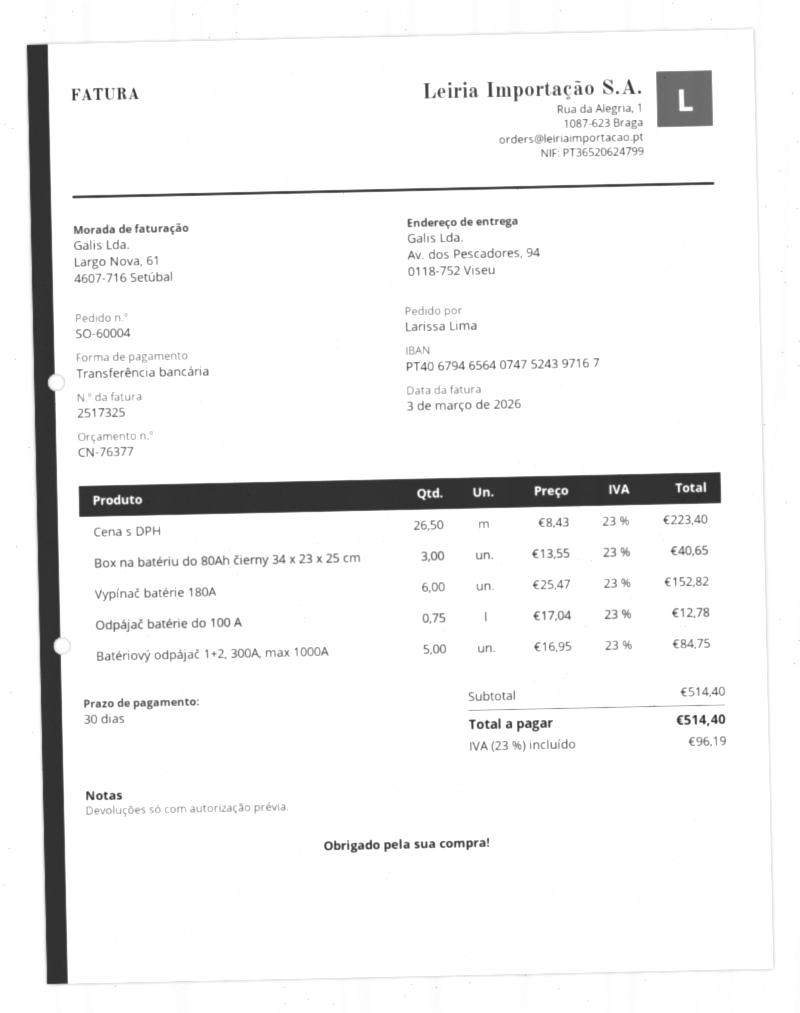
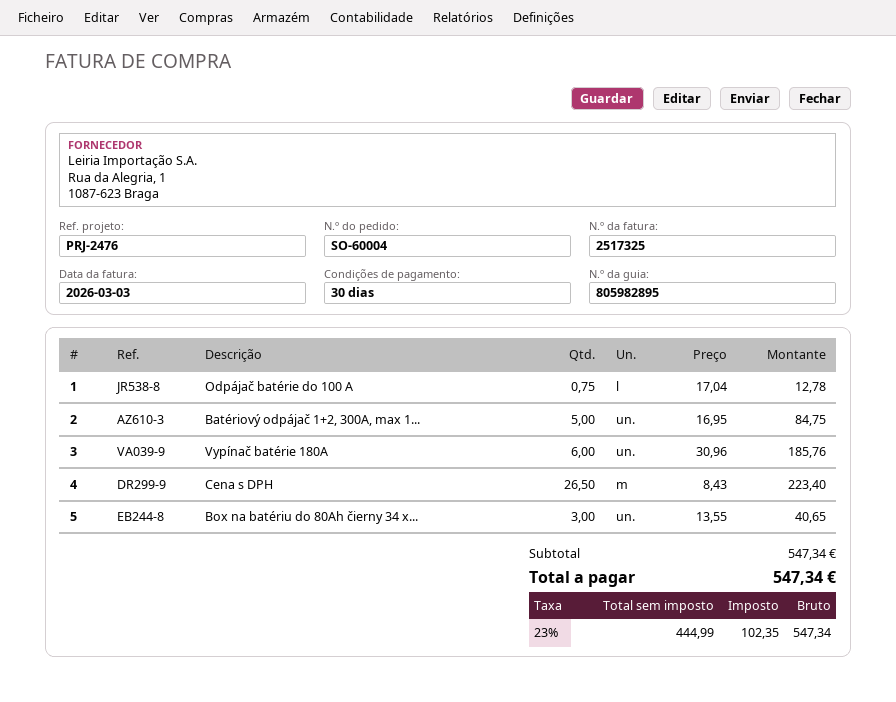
Vypínač batérie 180A: 6 x 25.47 = 152.82 -> 6 x 30.96 = 185.76
subtotal: 514.40 -> 547.34
tax: 23% = 96.19 -> 23% = 102.35
total: 514.40 -> 547.34

